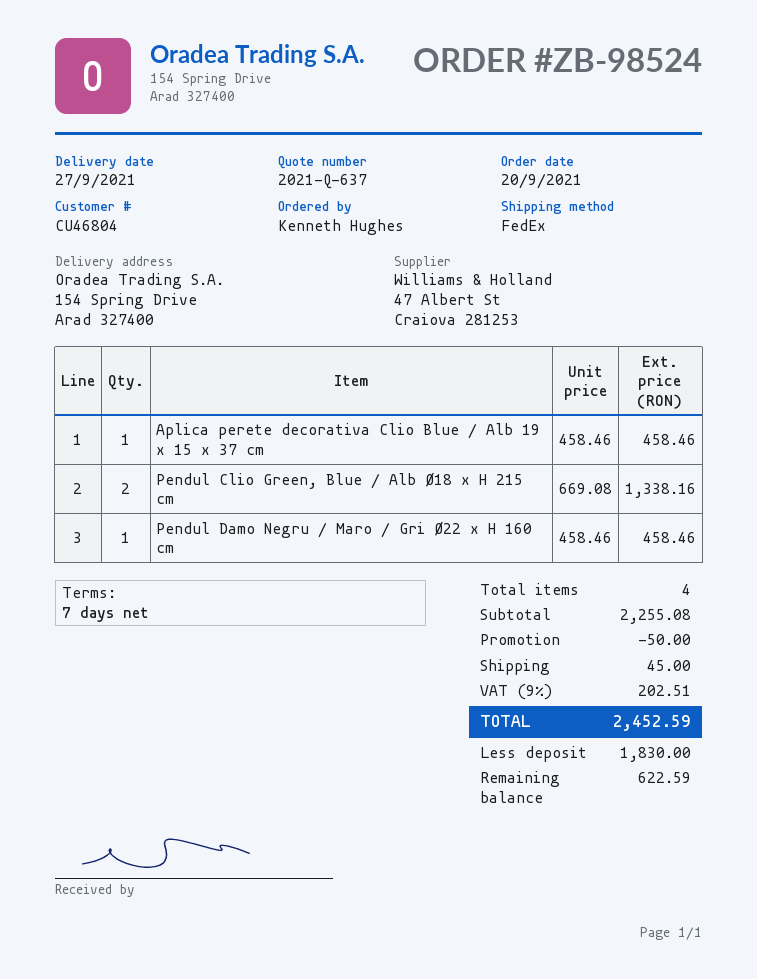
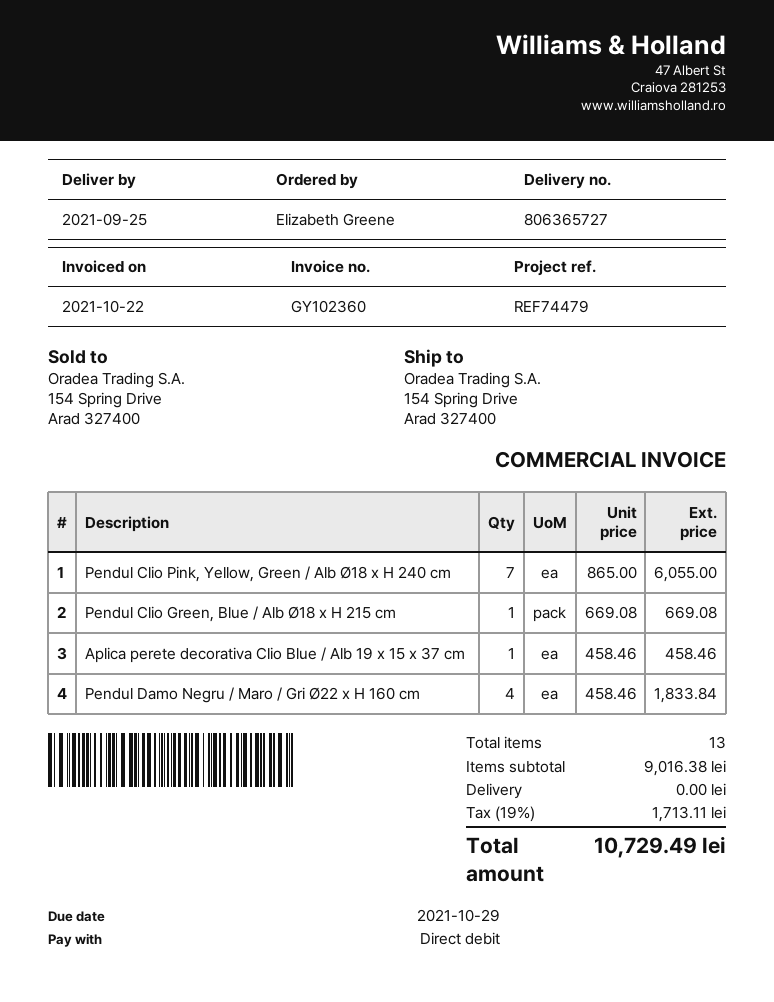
delivery date: 2021-09-27 -> 2021-09-25
ordered by: Kenneth Hughes -> Elizabeth Greene
Pendul Clio Green, Blue / Alb Ø18 x H 215 cm: 2 x 669.08 = 1338.16 -> 1 x 669.08 = 669.08
Pendul Damo Negru / Maro / Gri Ø22 x H 160 cm: 1 x 458.46 = 458.46 -> 4 x 458.46 = 1833.84
Pendul Clio Pink, Yellow, Green / Alb Ø18 x H 240 cm: none -> 7 x 865.00 = 6055.00
total quantity: 4 -> 13
subtotal: 2255.08 -> 9016.38
discount: 50.00 -> none
shipping: 45.00 -> 0.00
tax: 9% = 202.51 -> 19% = 1713.11
total: 2452.59 -> 10729.49

